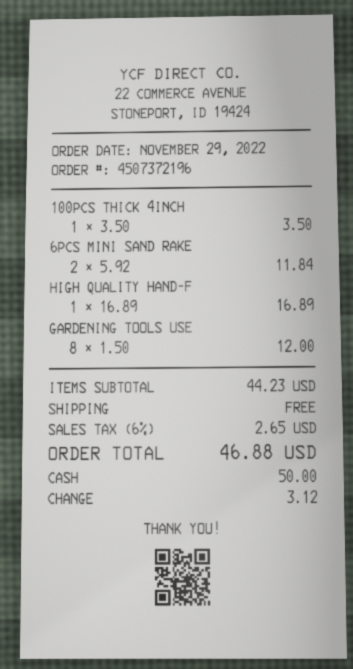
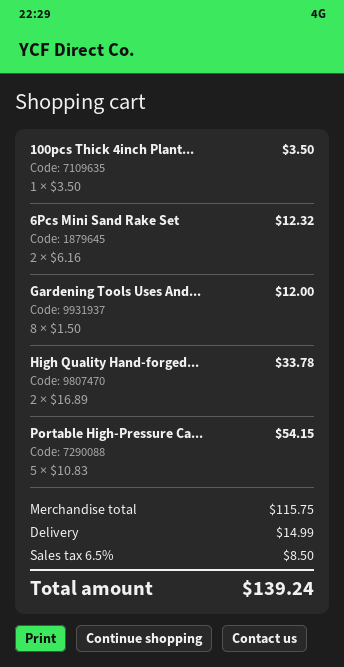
6PCS MINI SAND RAKE: 2 x 5.92 = 11.84 -> 2 x 6.16 = 12.32
HIGH QUALITY HAND-F: 1 x 16.89 = 16.89 -> 2 x 16.89 = 33.78
Portable High-Pressure Ca...: none -> 5 x 10.83 = 54.15
subtotal: 44.23 -> 115.75
shipping: 0.00 -> 14.99
tax: 6% = 2.65 -> 6.5% = 8.50
total: 46.88 -> 139.24

